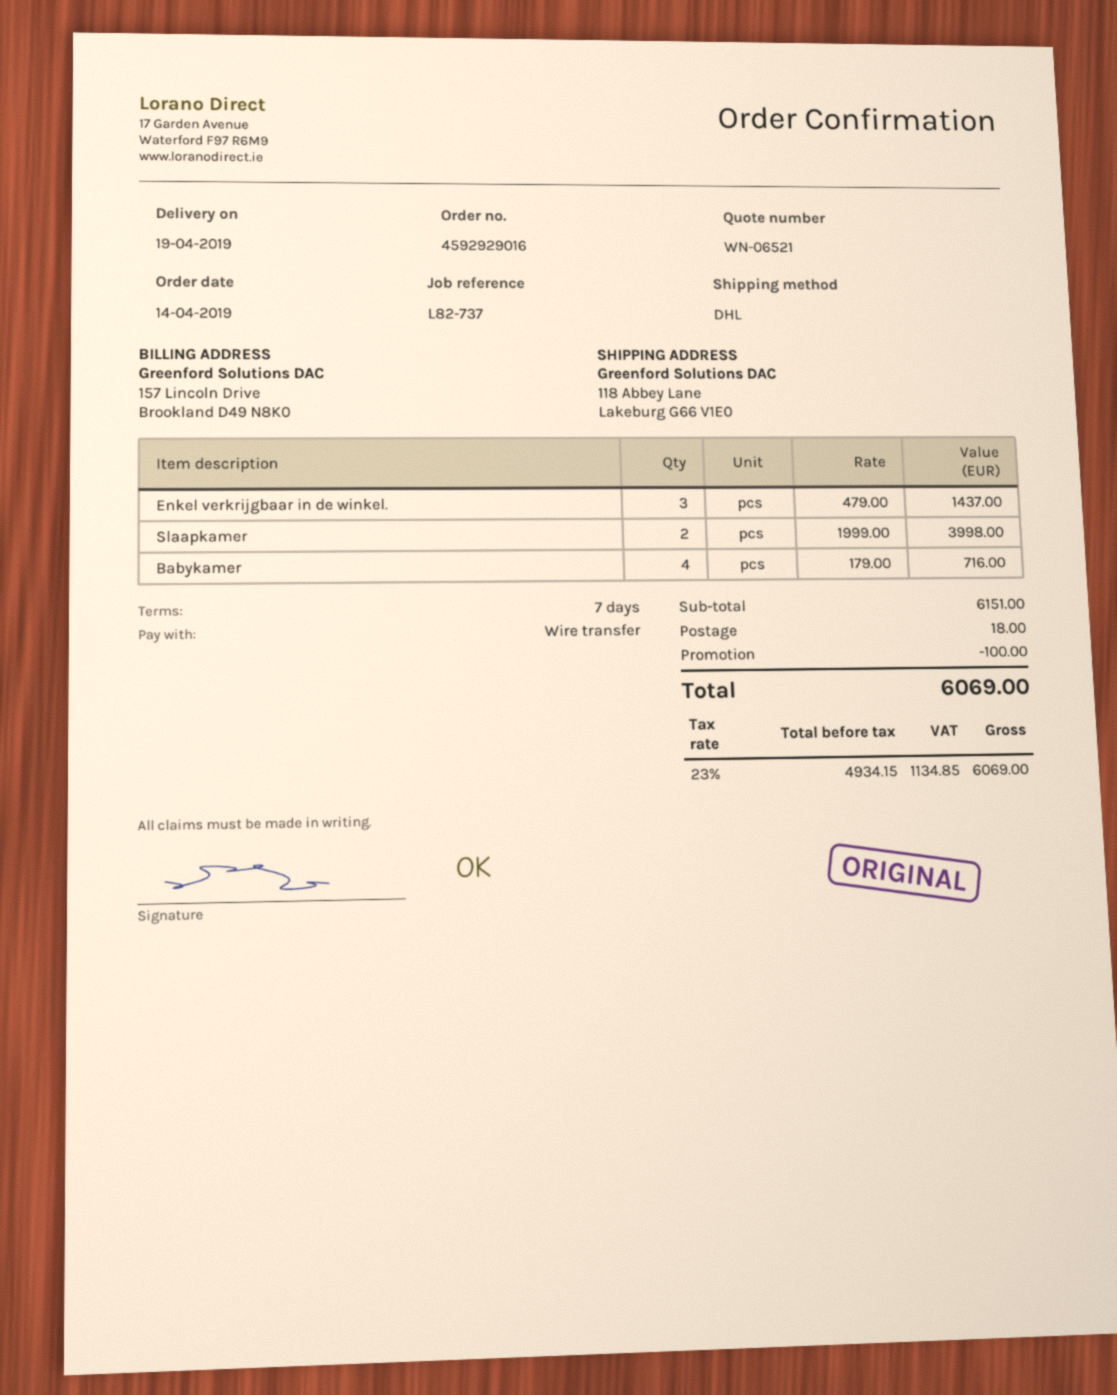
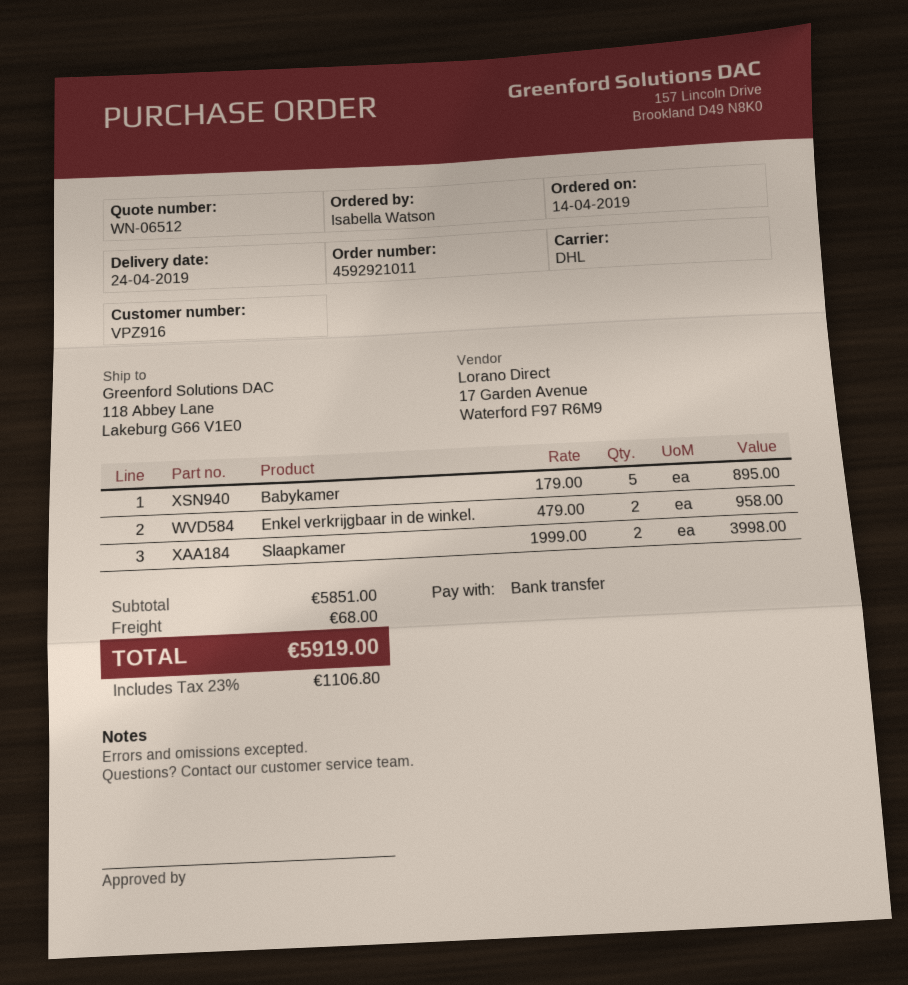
quote number: WN-06521 -> WN-06512
order number: 4592929016 -> 4592921011
delivery date: 2019-04-19 -> 2019-04-24
Enkel verkrijgbaar in de winkel.: 3 x 479.00 = 1437.00 -> 2 x 479.00 = 958.00
Babykamer: 4 x 179.00 = 716.00 -> 5 x 179.00 = 895.00
subtotal: 6151.00 -> 5851.00
discount: 100.00 -> none
shipping: 18.00 -> 68.00
tax: 23% = 1134.85 -> 23% = 1106.80
total: 6069.00 -> 5919.00

